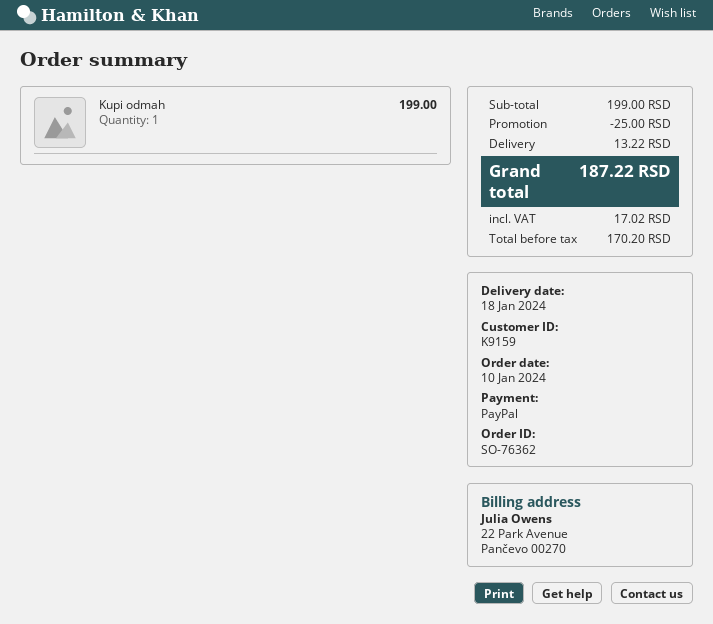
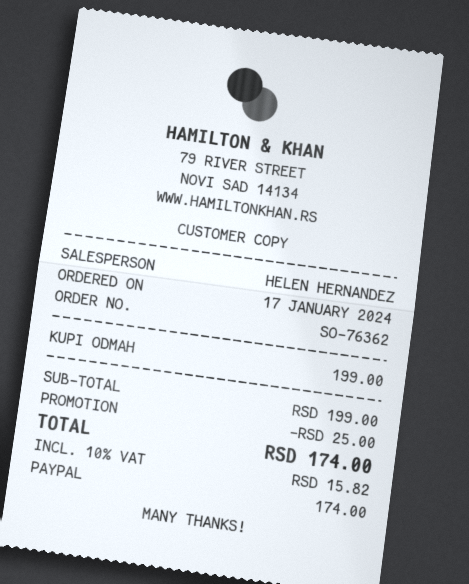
order date: 2024-01-10 -> 2024-01-17
shipping: 13.22 -> none
tax: 17.02 -> 15.82
total: 187.22 -> 174.00

